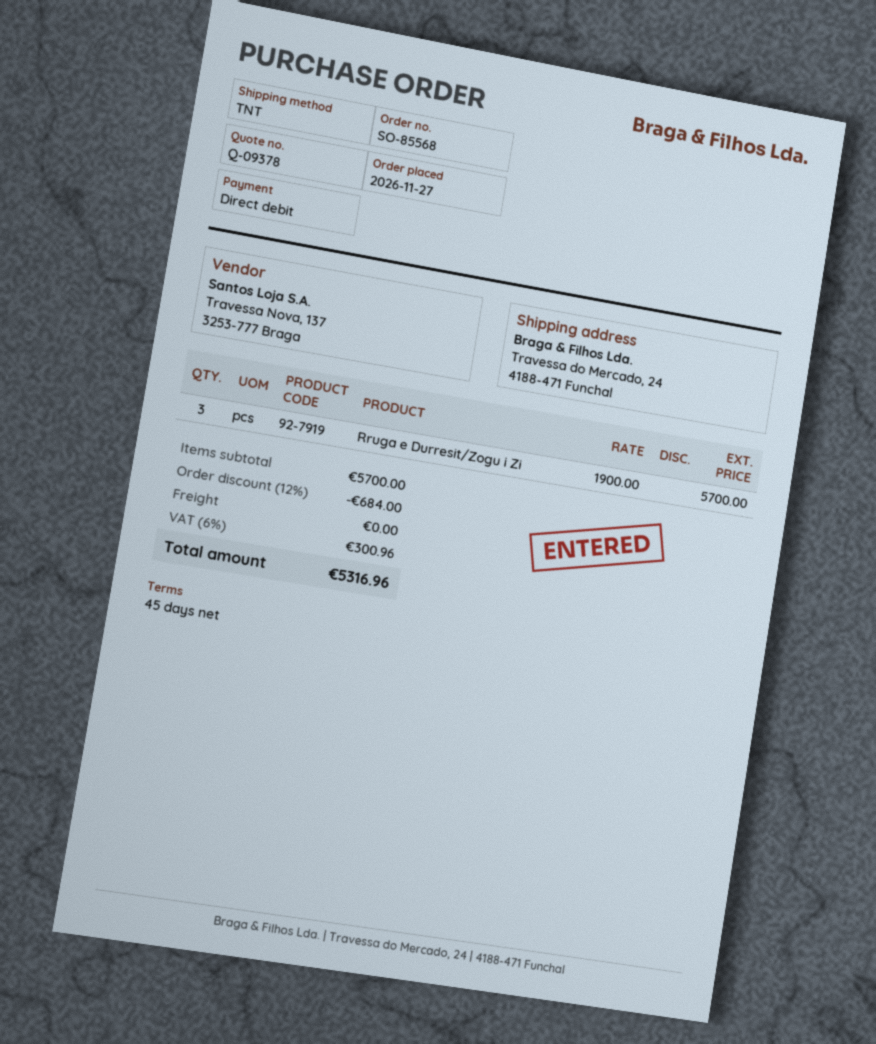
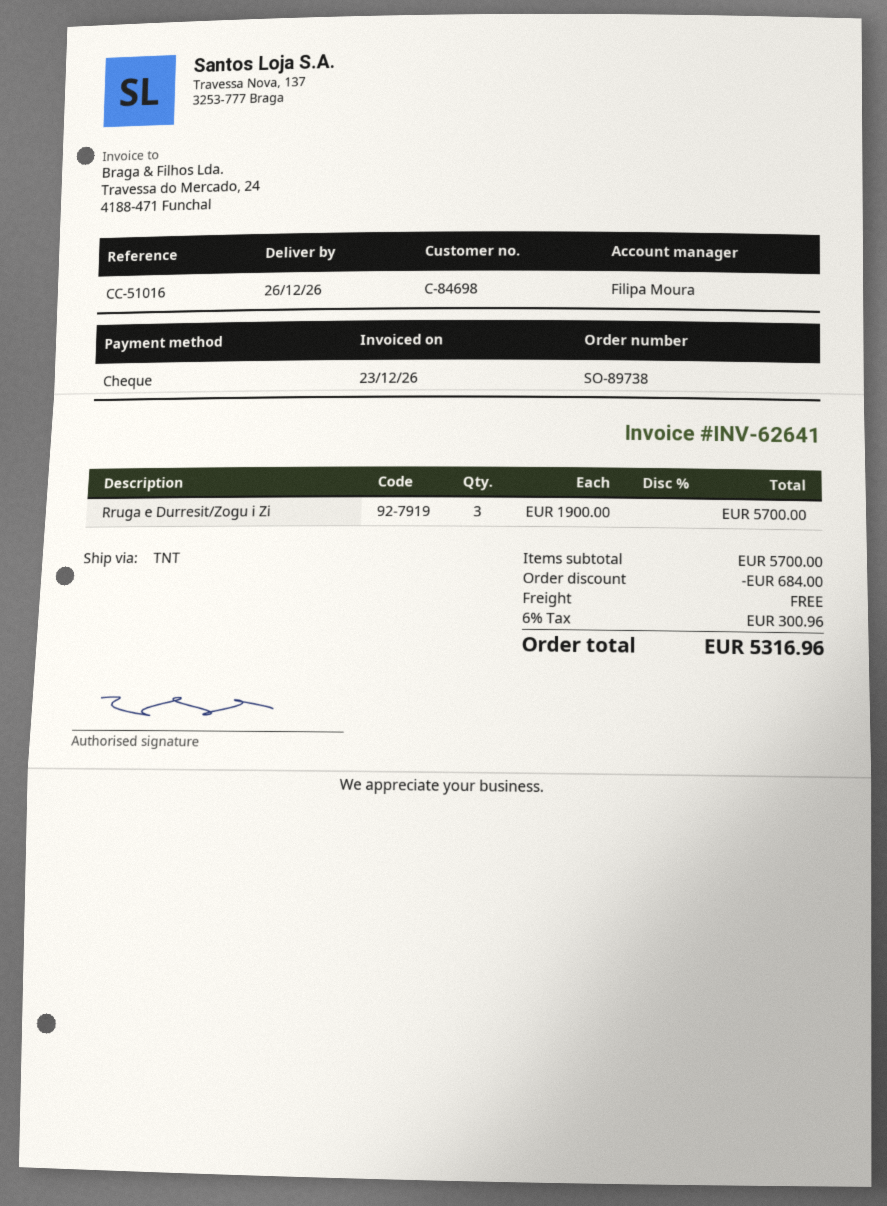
order number: SO-85568 -> SO-89738
payment method: direct debit -> cheque

